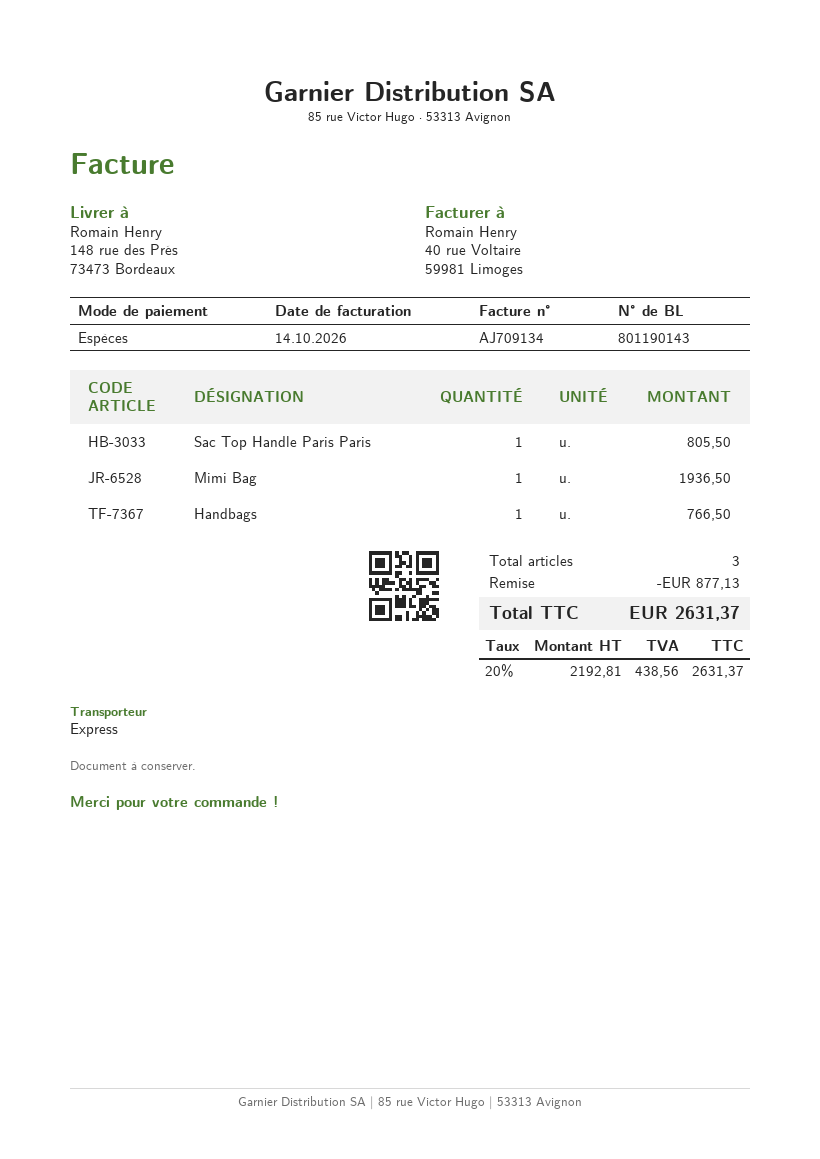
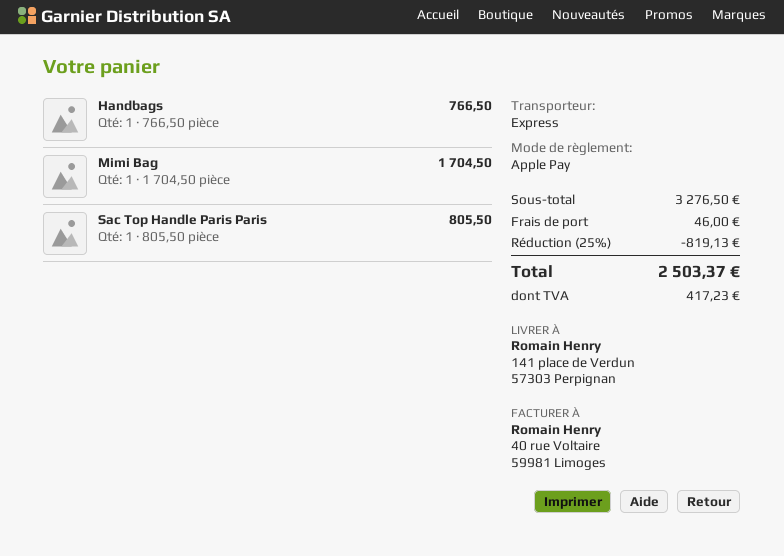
payment method: cash -> Apple Pay
ship to: 148 rue des Prés, 73473 Bordeaux -> 141 place de Verdun, 57303 Perpignan
Mimi Bag: 1 for 1936.50 -> 1 for 1704.50
discount: 877.13 -> 819.13
shipping: none -> 46.00
tax: 438.56 -> 417.23
total: 2631.37 -> 2503.37

